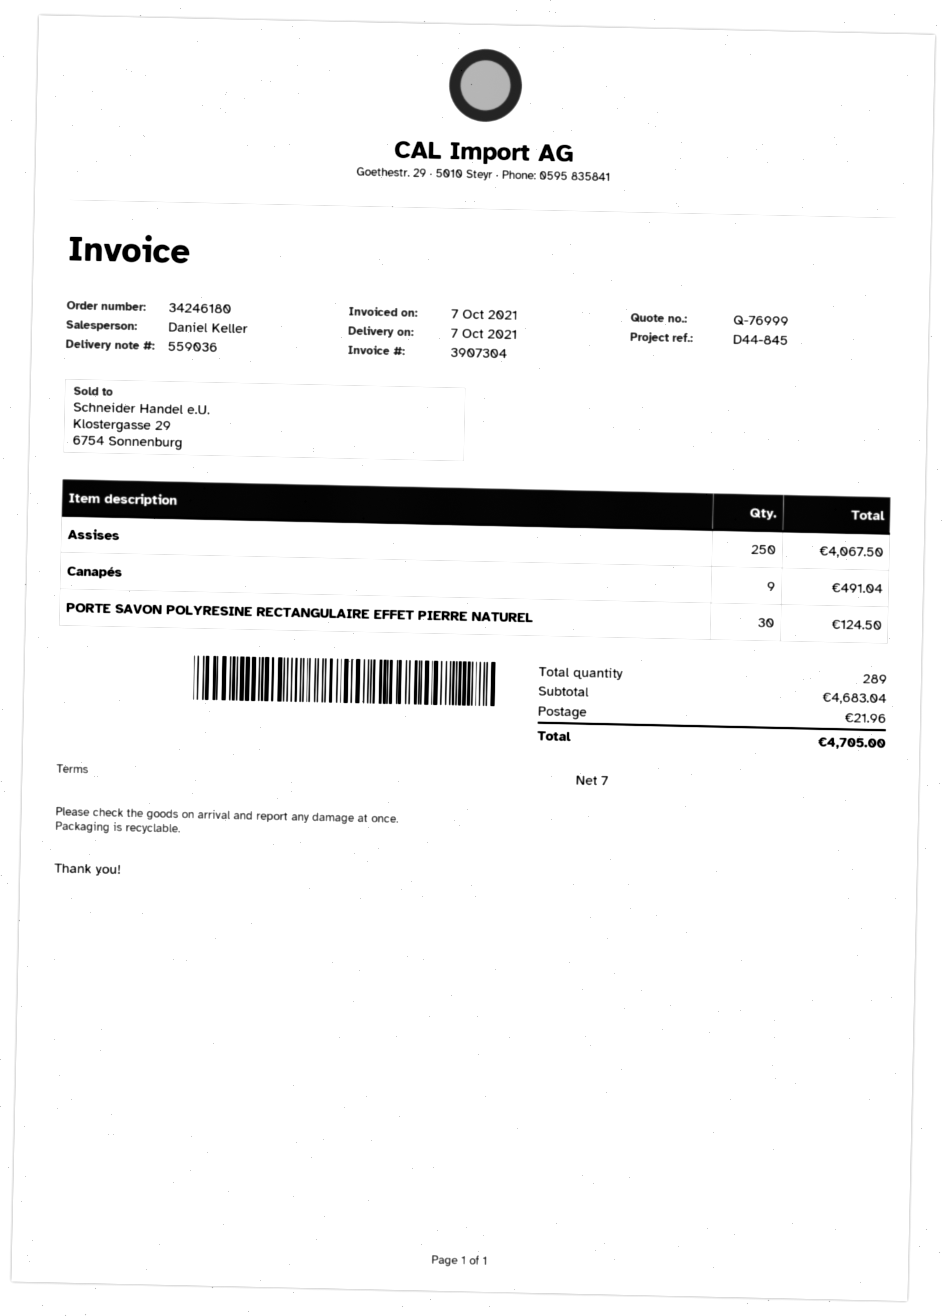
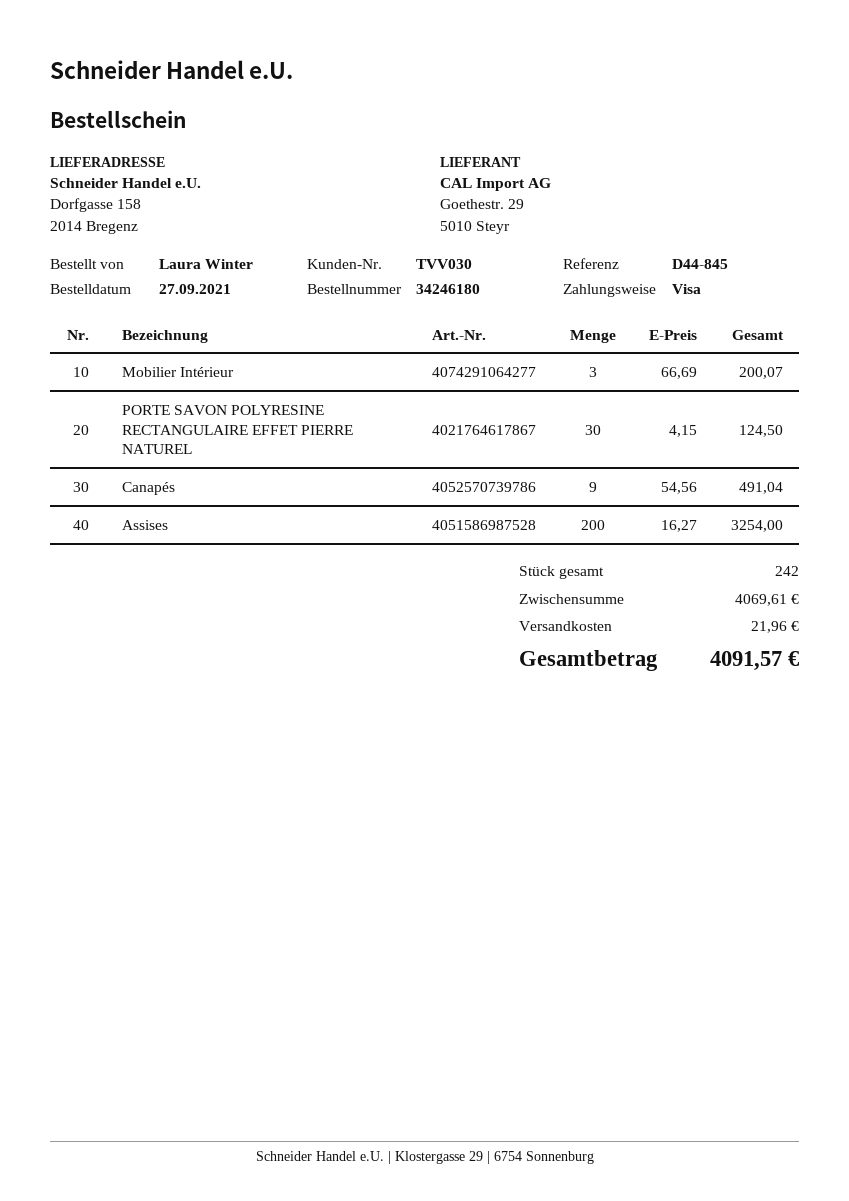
Assises: 250 for 4067.50 -> 200 for 3254.00
Mobilier Intérieur: none -> 3 for 200.07
total quantity: 289 -> 242
subtotal: 4683.04 -> 4069.61
total: 4705.00 -> 4091.57

